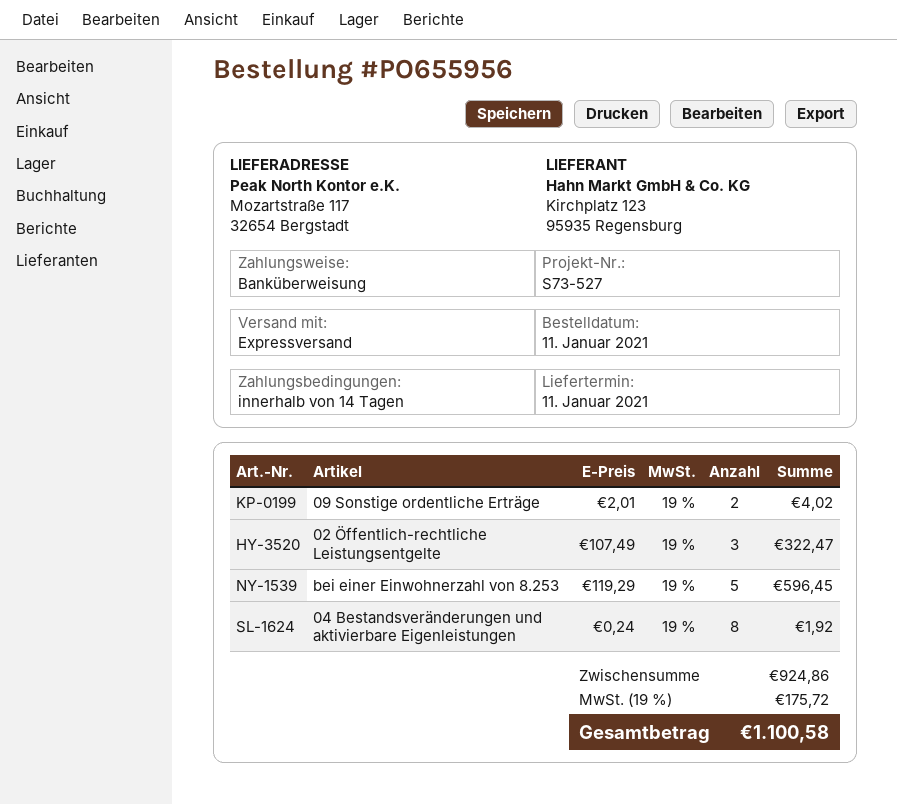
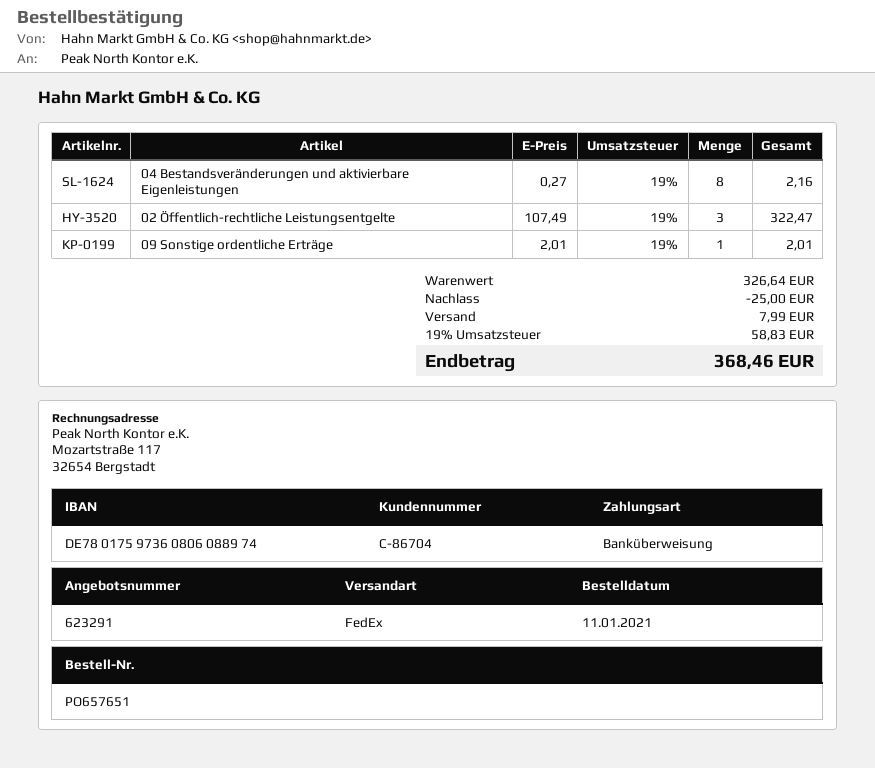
order number: PO655956 -> PO657651
shipping method: express -> FedEx
09 Sonstige ordentliche Erträge: 2 x 2.01 = 4.02 -> 1 x 2.01 = 2.01
bei einer Einwohnerzahl von 8.253: 5 x 119.29 = 596.45 -> none
04 Bestandsveränderungen und aktivierbare Eigenleistungen: 8 x 0.24 = 1.92 -> 8 x 0.27 = 2.16
subtotal: 924.86 -> 326.64
discount: none -> 25.00
shipping: none -> 7.99
tax: 19% = 175.72 -> 19% = 58.83
total: 1100.58 -> 368.46

